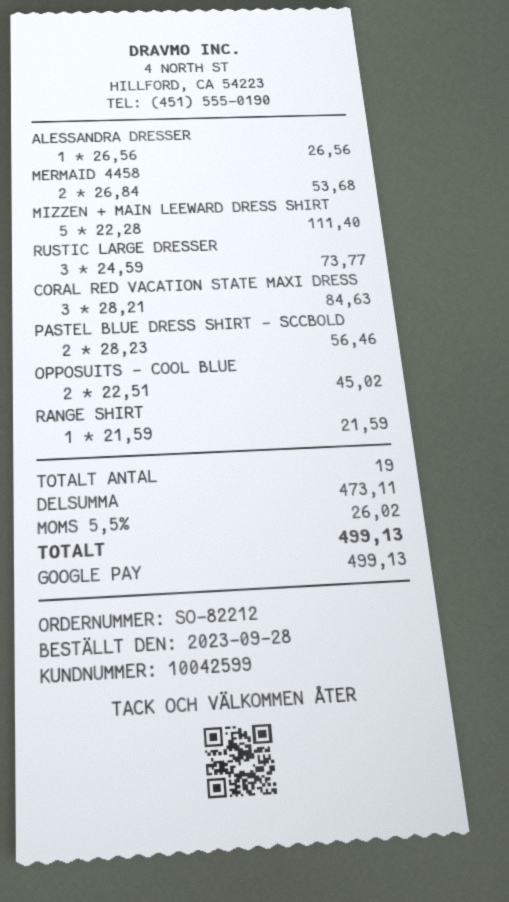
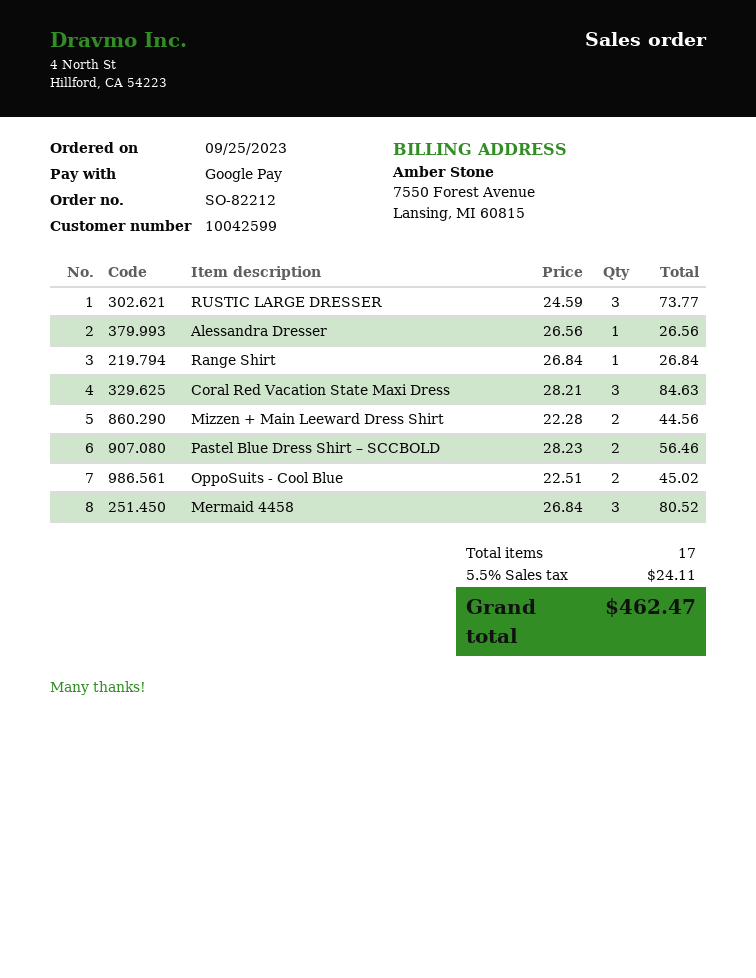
order date: 2023-09-28 -> 2023-09-25
MERMAID 4458: 2 x 26.84 = 53.68 -> 3 x 26.84 = 80.52
MIZZEN + MAIN LEEWARD DRESS SHIRT: 5 x 22.28 = 111.40 -> 2 x 22.28 = 44.56
RANGE SHIRT: 1 x 21.59 = 21.59 -> 1 x 26.84 = 26.84
total quantity: 19 -> 17
tax: 5.5% = 26.02 -> 5.5% = 24.11
total: 499.13 -> 462.47

